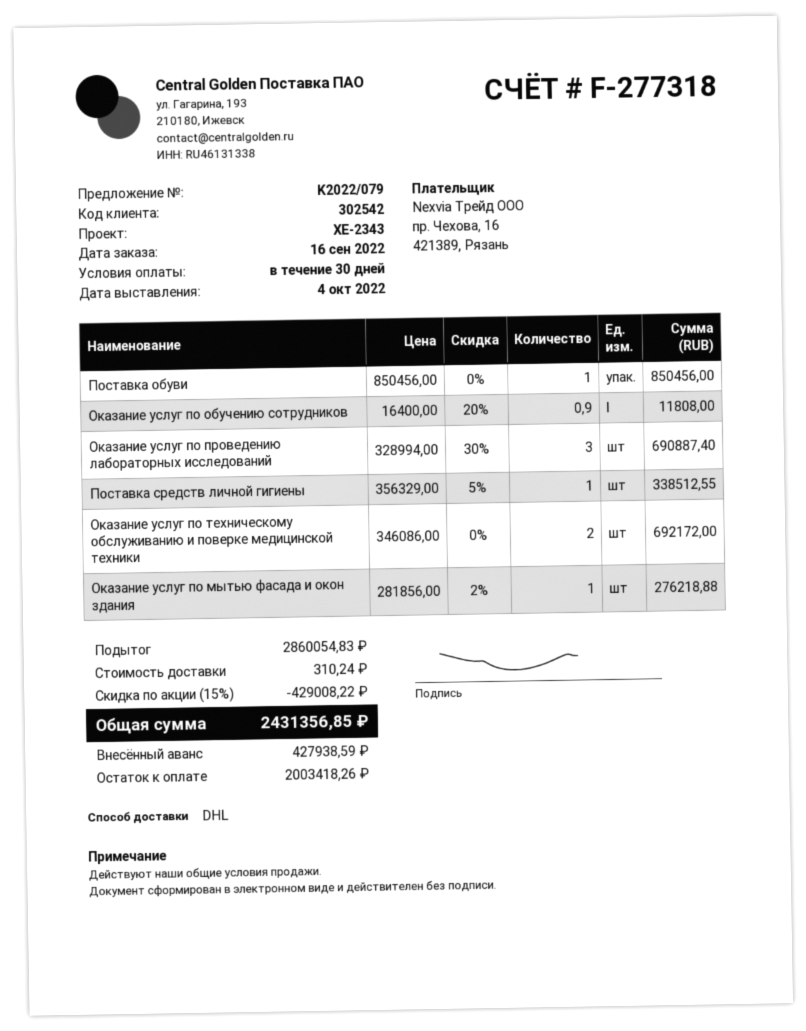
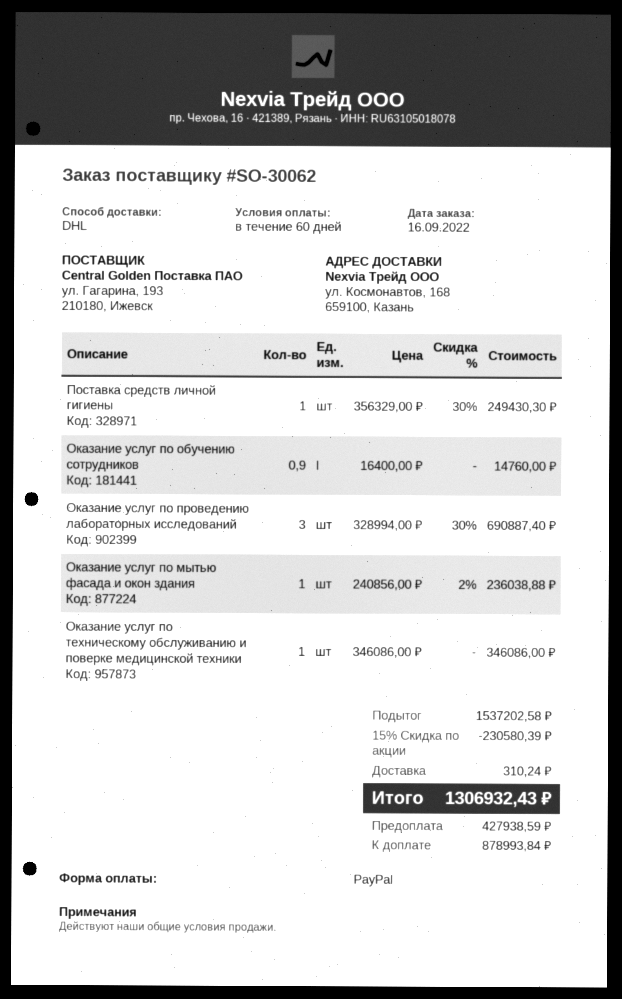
payment terms: 30 days -> 60 days
Поставка обуви: 1 x 850456.00 = 850456.00 -> none
Оказание услуг по обучению сотрудников: 0.9 x 16400.00 - 20% = 11808.00 -> 0.9 x 16400.00 = 14760.00
Поставка средств личной гигиены: 1 x 356329.00 - 5% = 338512.55 -> 1 x 356329.00 - 30% = 249430.30
Оказание услуг по техническому обслуживанию и поверке медицинской техники: 2 x 346086.00 = 692172.00 -> 1 x 346086.00 = 346086.00
Оказание услуг по мытью фасада и окон здания: 1 x 281856.00 - 2% = 276218.88 -> 1 x 240856.00 - 2% = 236038.88
subtotal: 2860054.83 -> 1537202.58
discount: 15% = 429008.22 -> 15% = 230580.39
total: 2431356.85 -> 1306932.43
balance: 2003418.26 -> 878993.84

